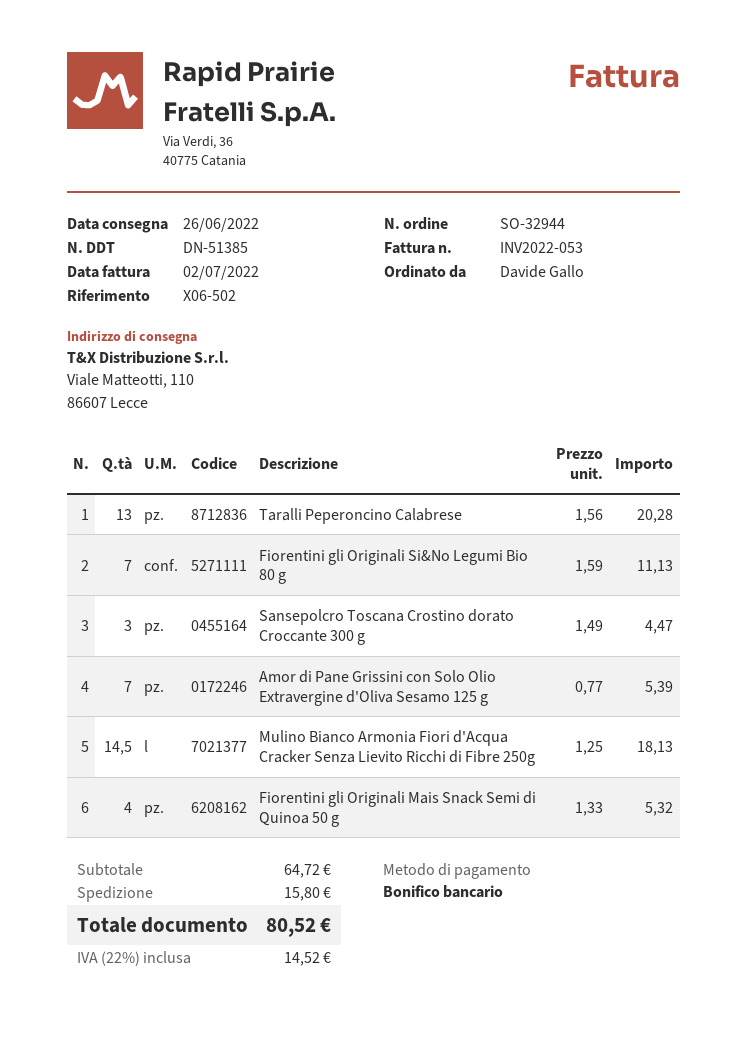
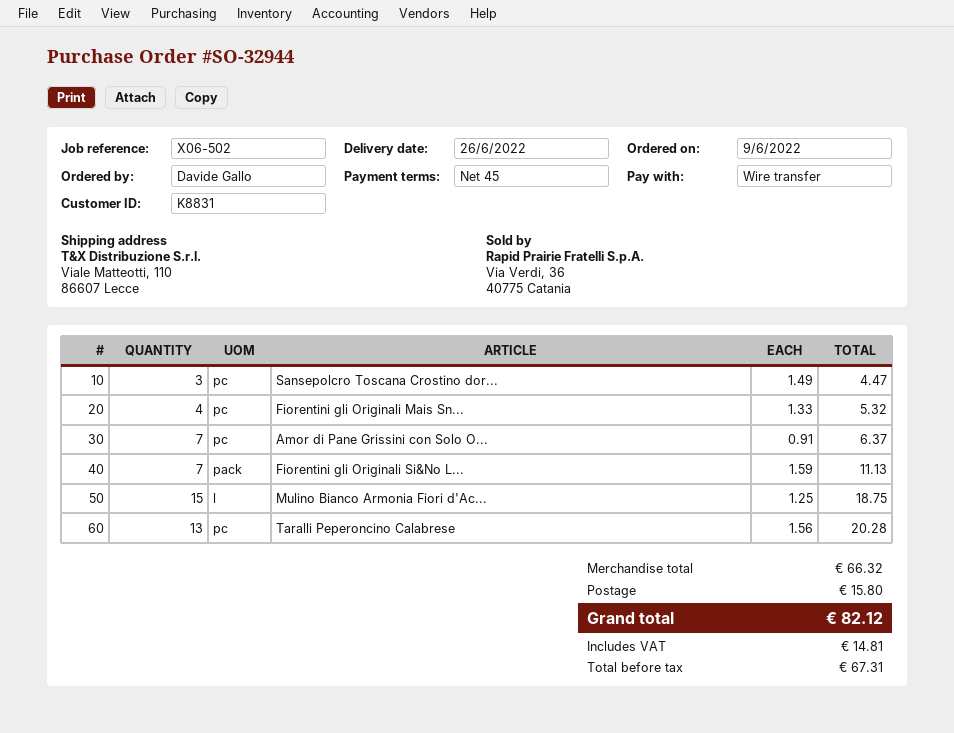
Amor di Pane Grissini con Solo Olio Extravergine d'Oliva Sesamo 125 g: 7 x 0.77 = 5.39 -> 7 x 0.91 = 6.37
Mulino Bianco Armonia Fiori d'Acqua Cracker Senza Lievito Ricchi di Fibre 250g: 14.5 x 1.25 = 18.13 -> 15 x 1.25 = 18.75
subtotal: 64.72 -> 66.32
tax: 14.52 -> 14.81
total: 80.52 -> 82.12

